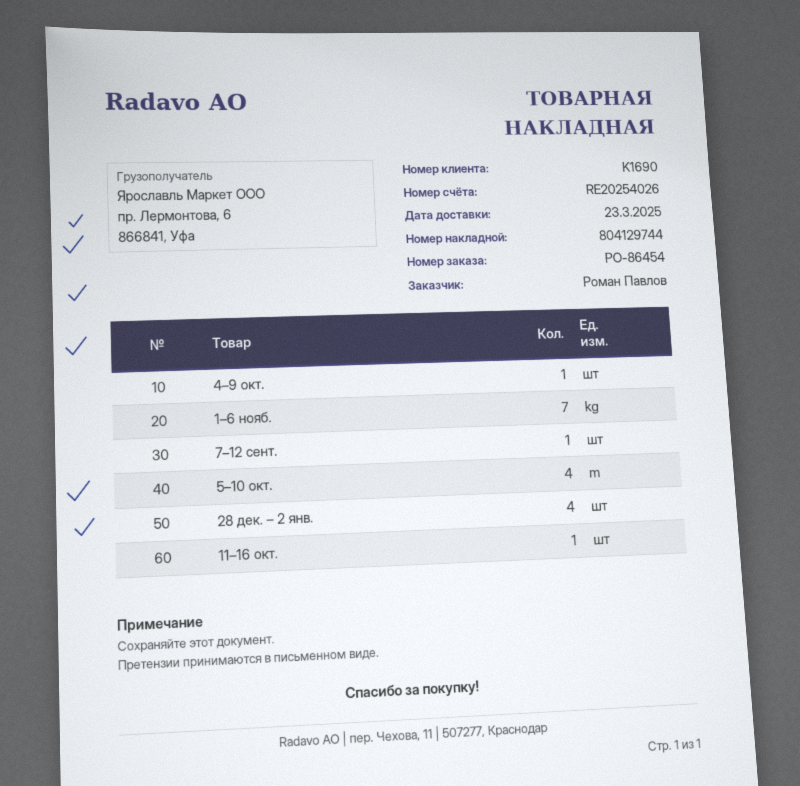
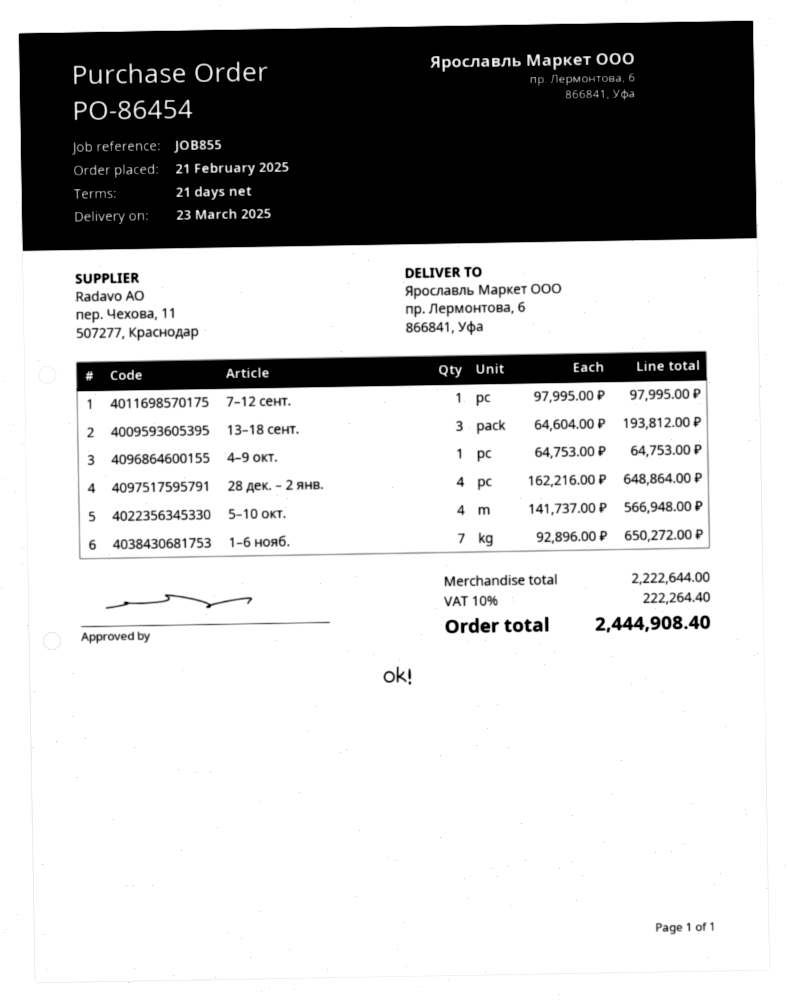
11–16 окт.: 1 -> none
13–18 сент.: none -> 3

